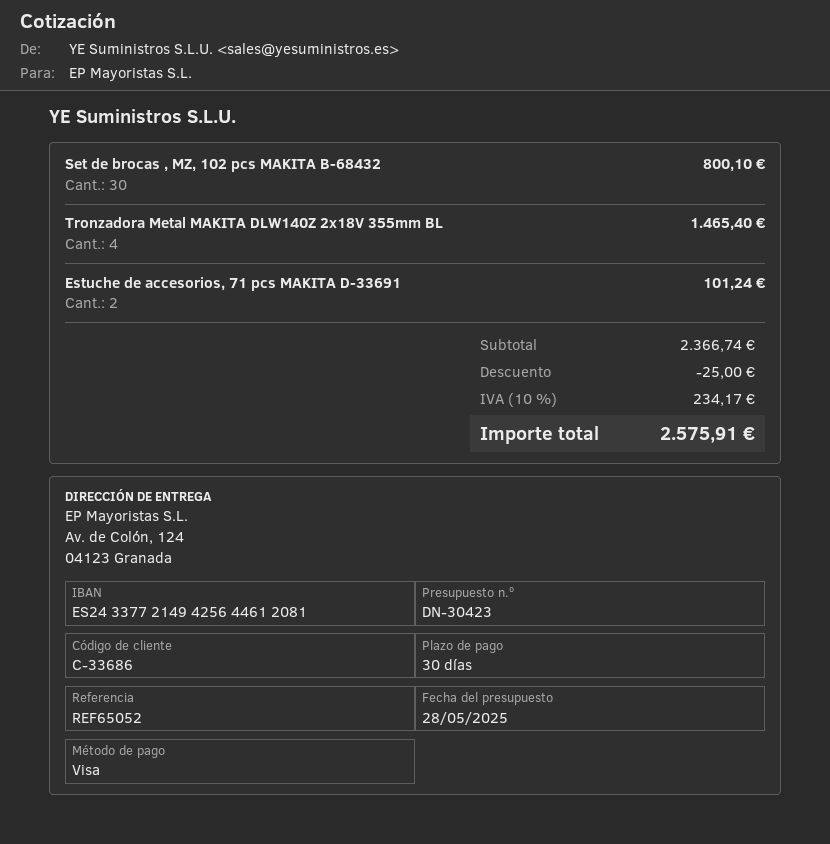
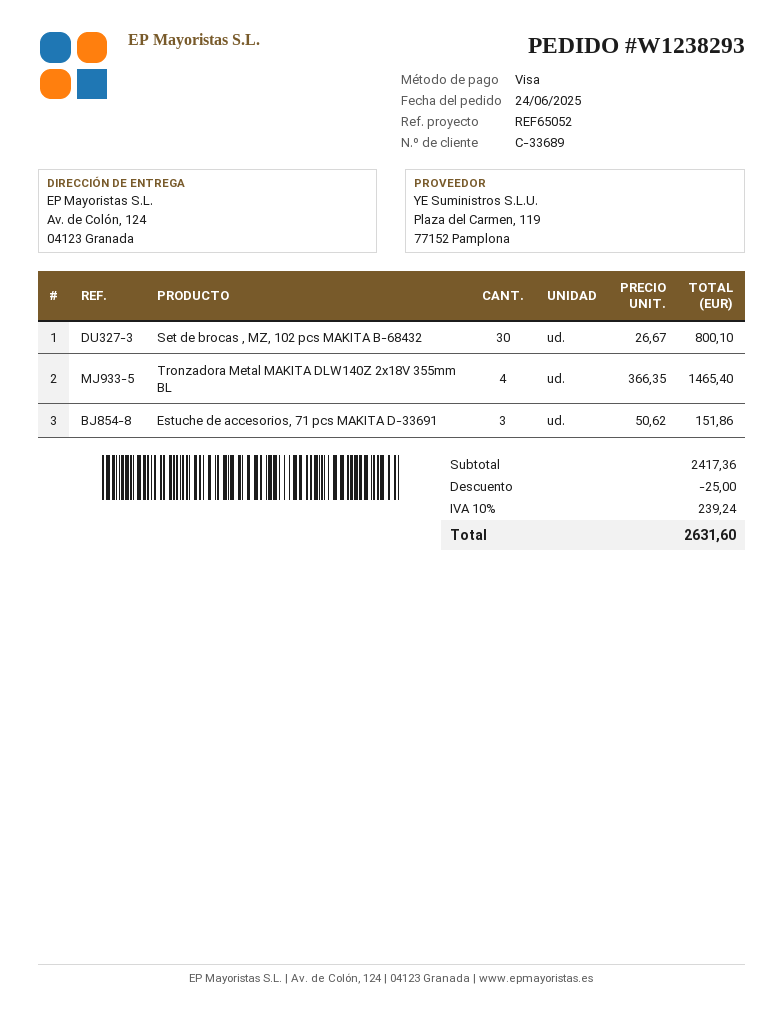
customer number: C-33686 -> C-33689
Estuche de accesorios, 71 pcs MAKITA D-33691: 2 for 101.24 -> 3 for 151.86
subtotal: 2366.74 -> 2417.36
tax: 10% = 234.17 -> 10% = 239.24
total: 2575.91 -> 2631.60

